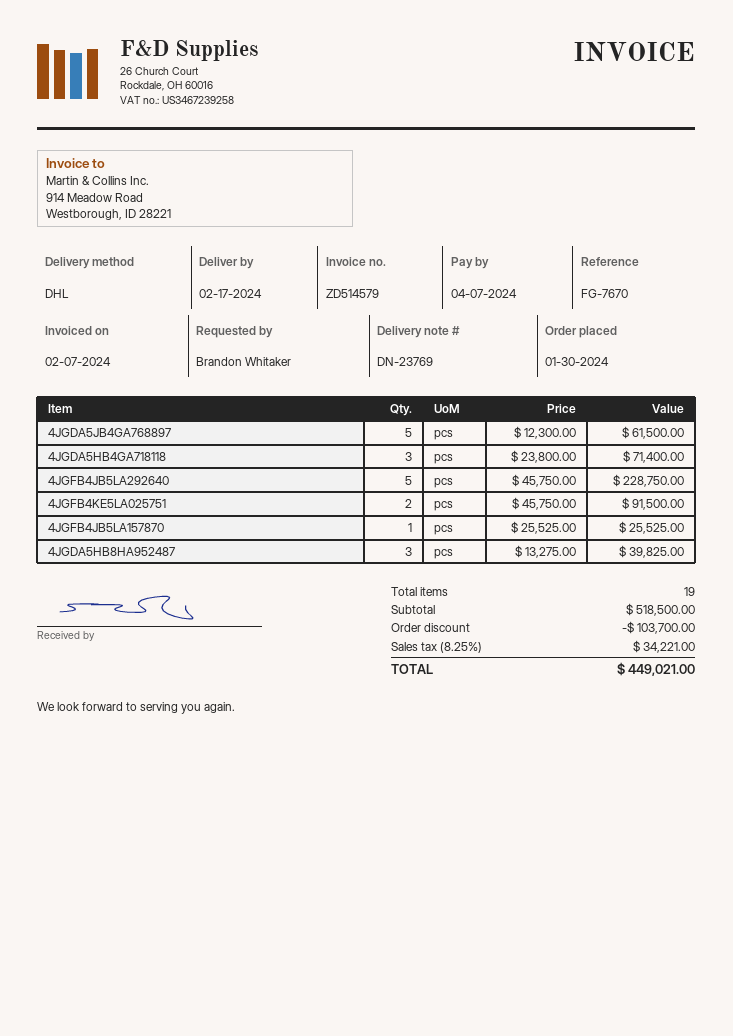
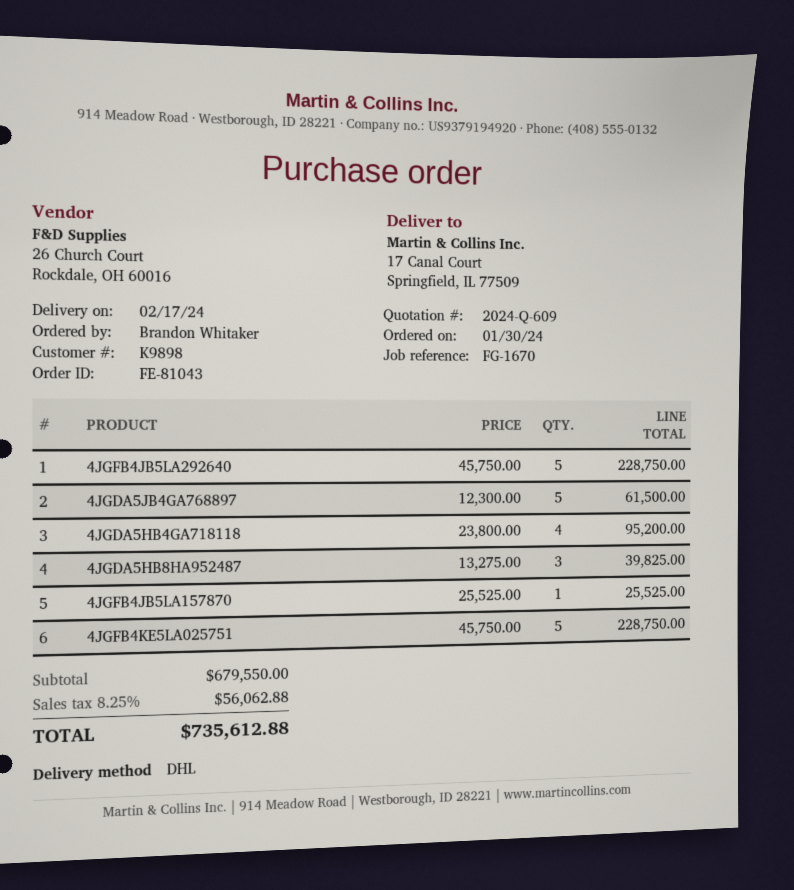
reference: FG-7670 -> FG-1670
4JGDA5HB4GA718118: 3 x 23800.00 = 71400.00 -> 4 x 23800.00 = 95200.00
4JGFB4KE5LA025751: 2 x 45750.00 = 91500.00 -> 5 x 45750.00 = 228750.00
subtotal: 518500.00 -> 679550.00
discount: 103700.00 -> none
tax: 8.25% = 34221.00 -> 8.25% = 56062.88
total: 449021.00 -> 735612.88

